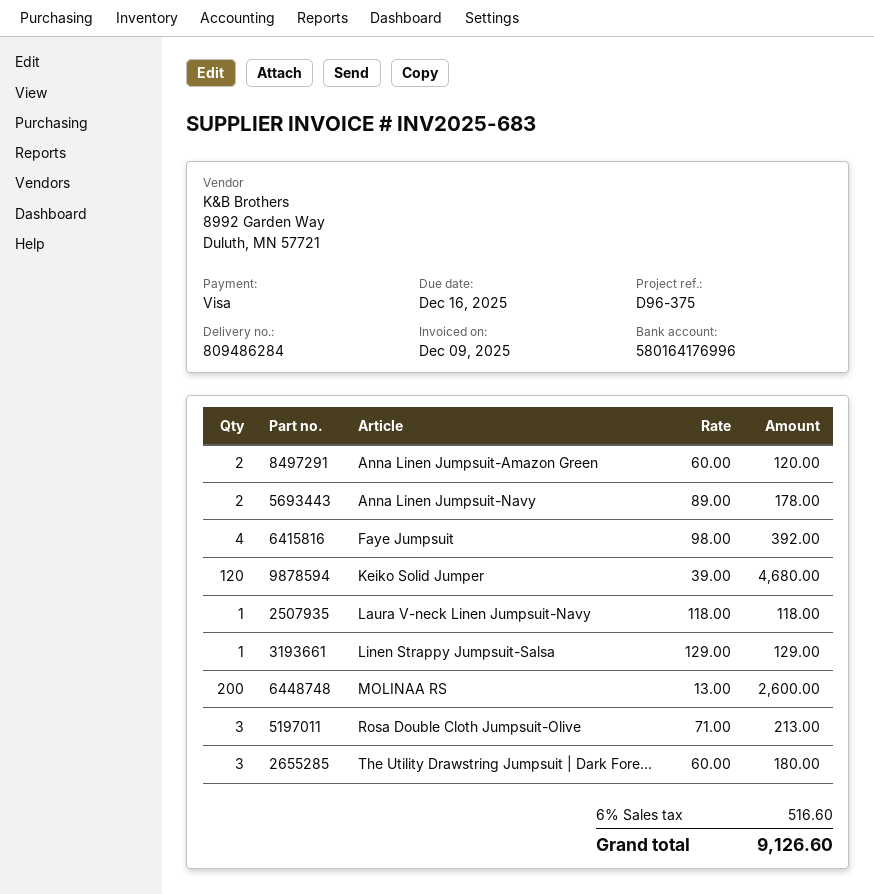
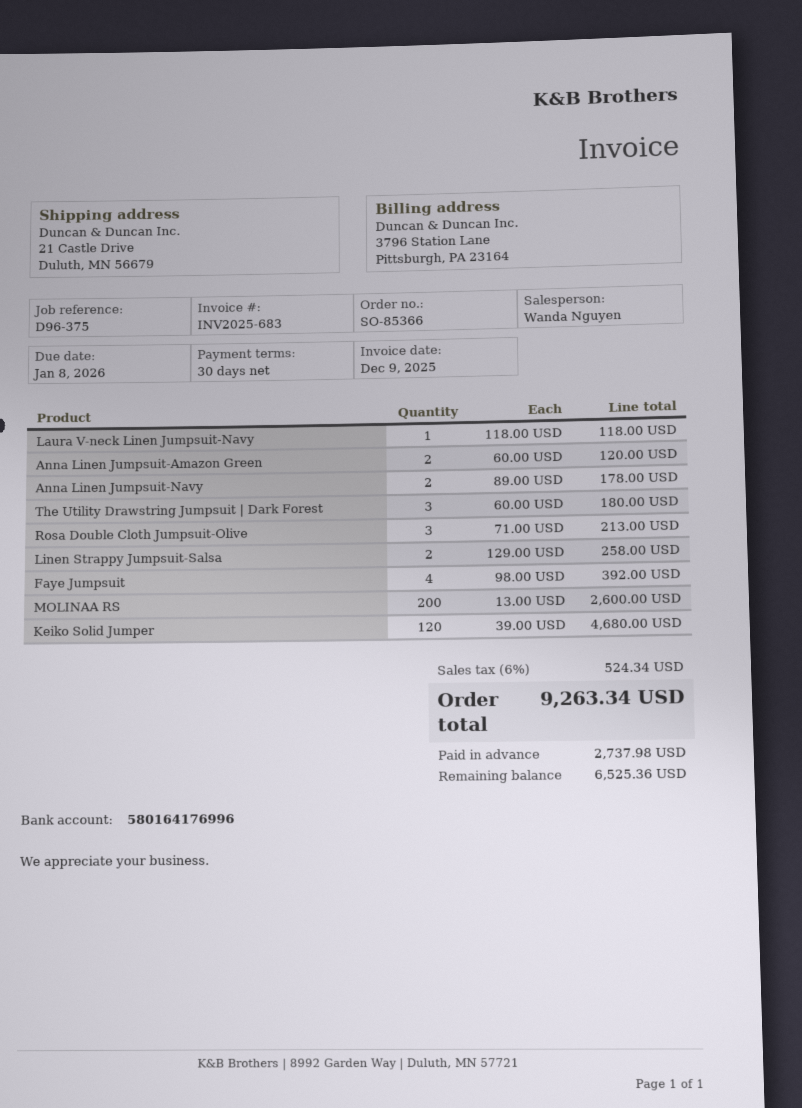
due date: 2025-12-16 -> 2026-01-08
Linen Strappy Jumpsuit-Salsa: 1 x 129.00 = 129.00 -> 2 x 129.00 = 258.00
tax: 6% = 516.60 -> 6% = 524.34
total: 9126.60 -> 9263.34

